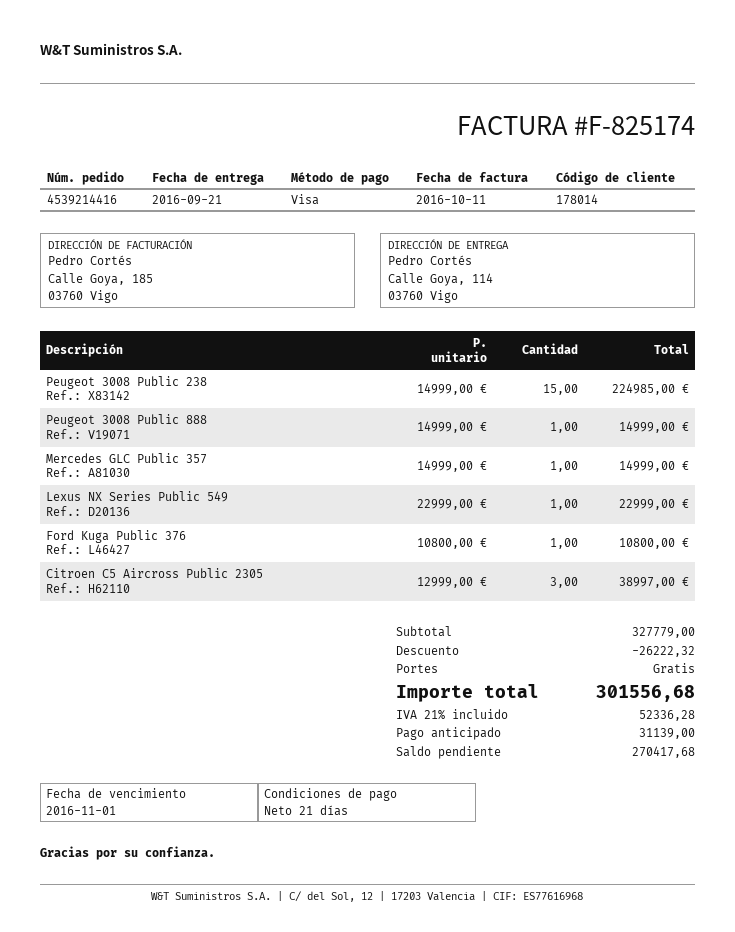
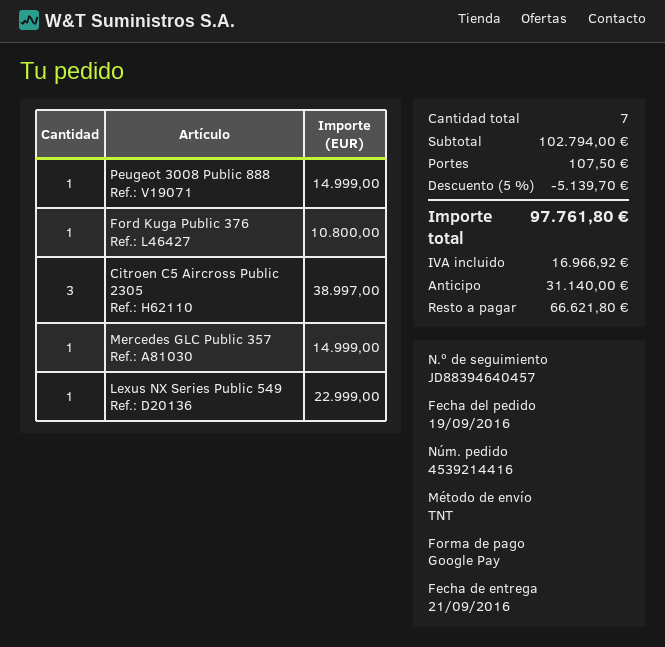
payment method: Visa -> Google Pay
Peugeot 3008 Public 238: 15 for 224985.00 -> none
subtotal: 327779.00 -> 102794.00
discount: 26222.32 -> 5139.70
shipping: 0.00 -> 107.50
tax: 52336.28 -> 16966.92
total: 301556.68 -> 97761.80
deposit: 31139.00 -> 31140.00
balance: 270417.68 -> 66621.80

